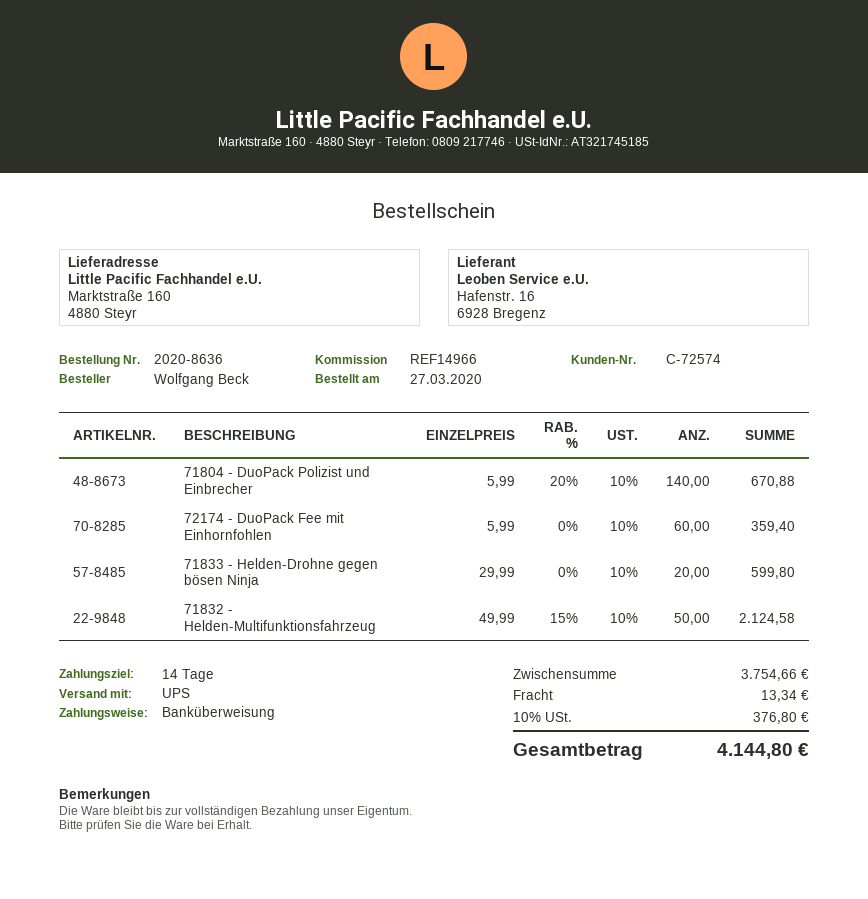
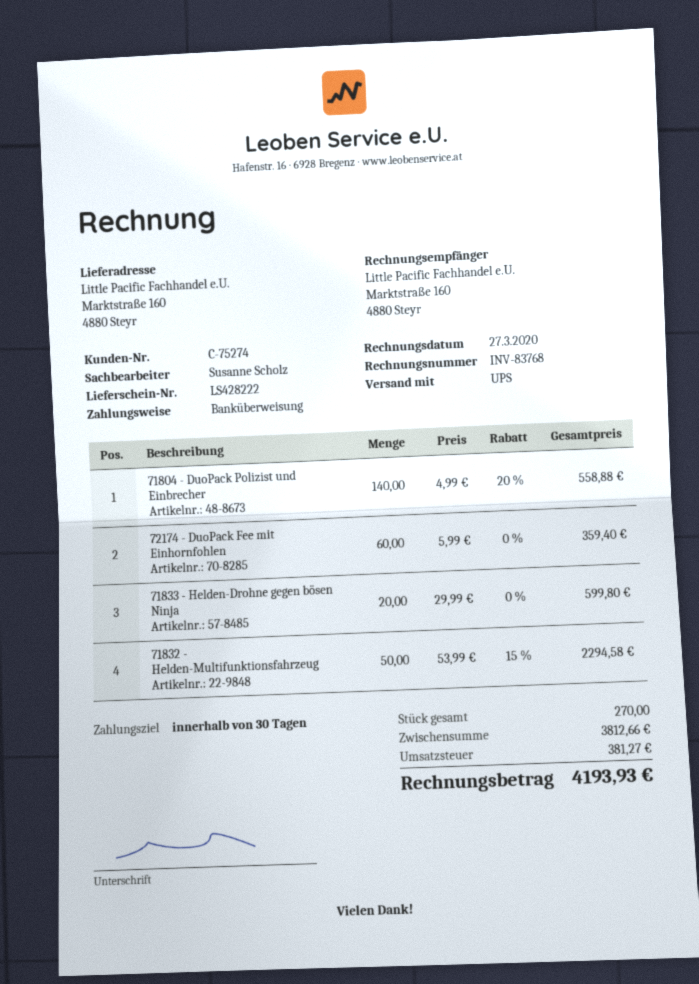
payment terms: 14 days -> 30 days
customer number: C-72574 -> C-75274
71804 - DuoPack Polizist und Einbrecher: 140 x 5.99 - 20% = 670.88 -> 140 x 4.99 - 20% = 558.88
71832 - Helden-Multifunktionsfahrzeug: 50 x 49.99 - 15% = 2124.58 -> 50 x 53.99 - 15% = 2294.58
subtotal: 3754.66 -> 3812.66
shipping: 13.34 -> none
tax: 376.80 -> 381.27
total: 4144.80 -> 4193.93

